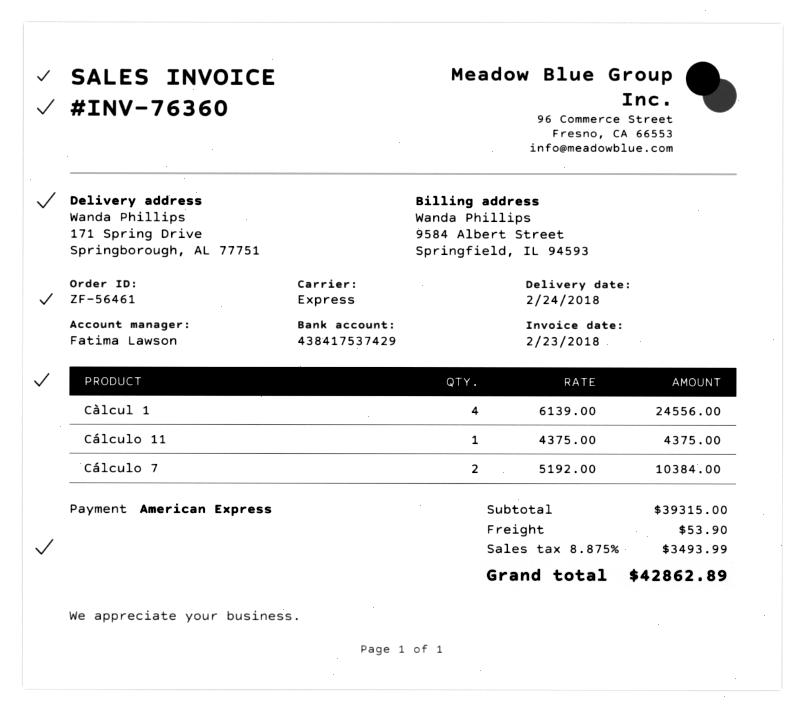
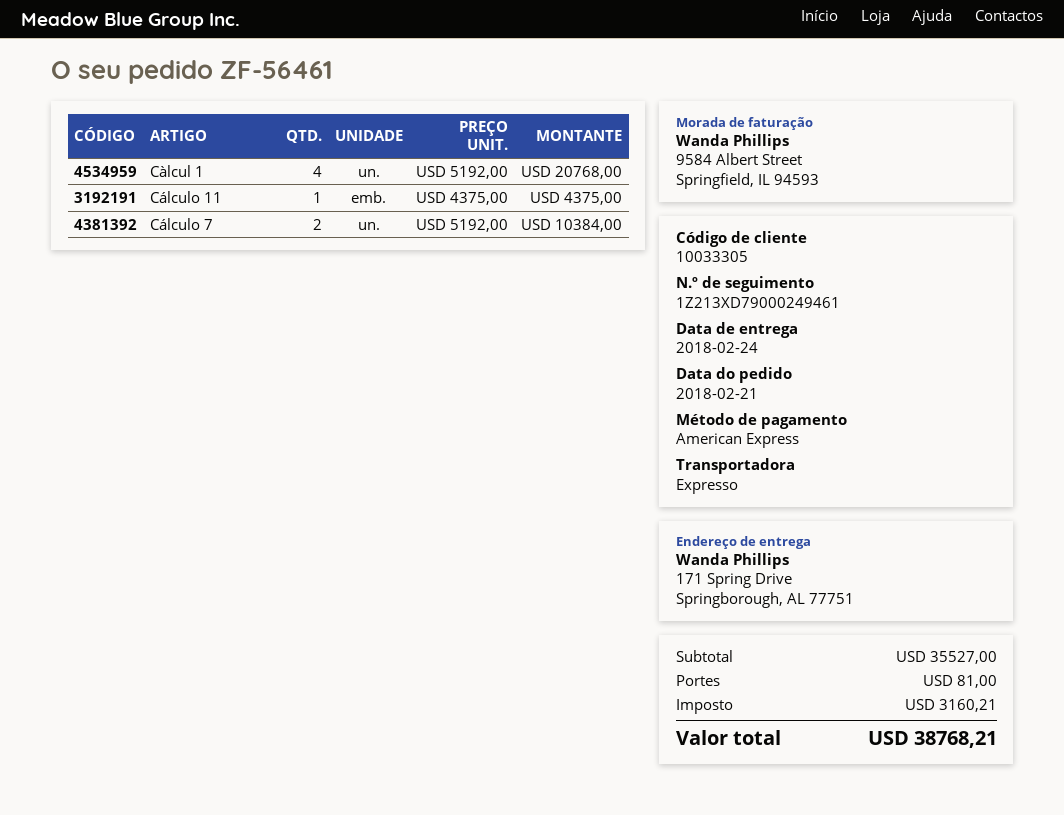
Càlcul 1: 4 x 6139.00 = 24556.00 -> 4 x 5192.00 = 20768.00
subtotal: 39315.00 -> 35527.00
shipping: 53.90 -> 81.00
tax: 3493.99 -> 3160.21
total: 42862.89 -> 38768.21

